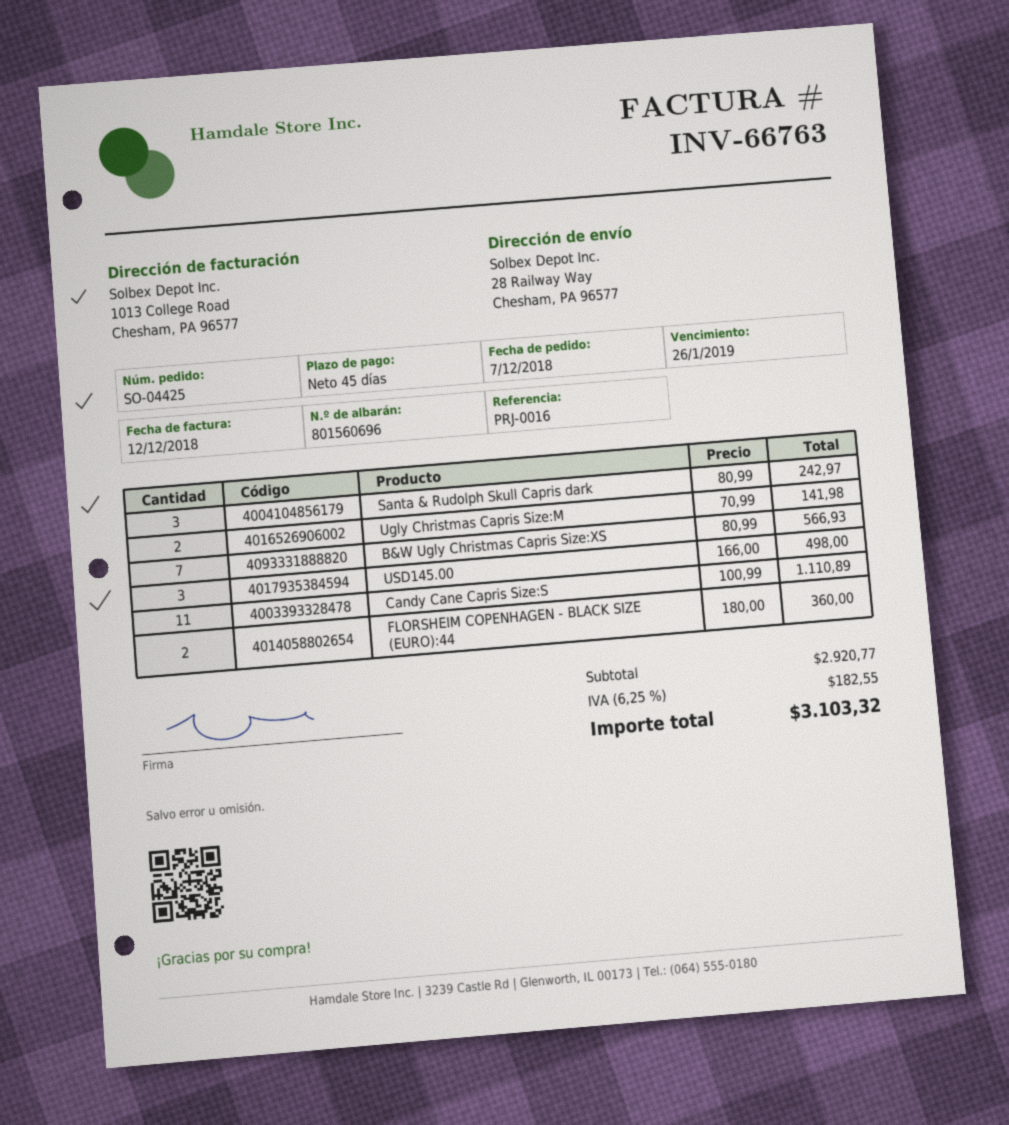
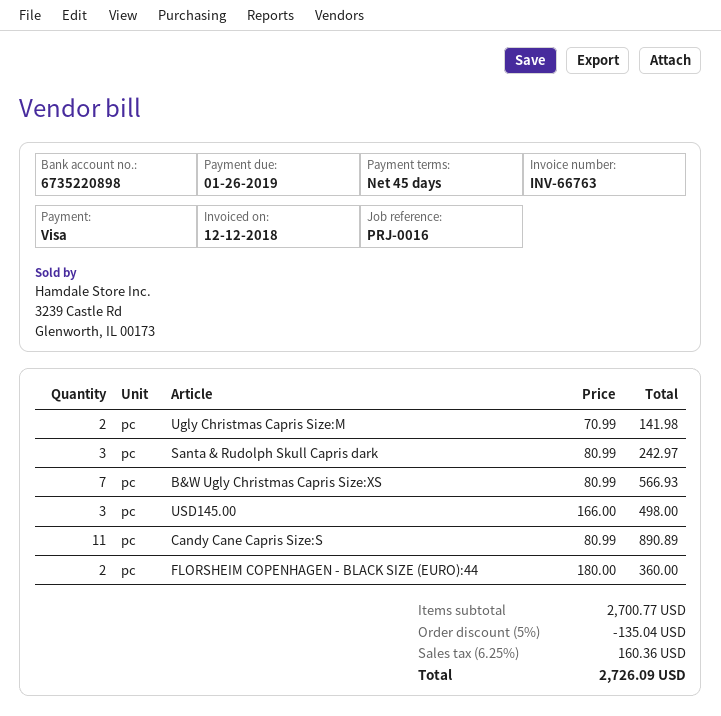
Candy Cane Capris Size:S: 11 x 100.99 = 1110.89 -> 11 x 80.99 = 890.89
subtotal: 2920.77 -> 2700.77
discount: none -> 5% = 135.04
tax: 6.25% = 182.55 -> 6.25% = 160.36
total: 3103.32 -> 2726.09

